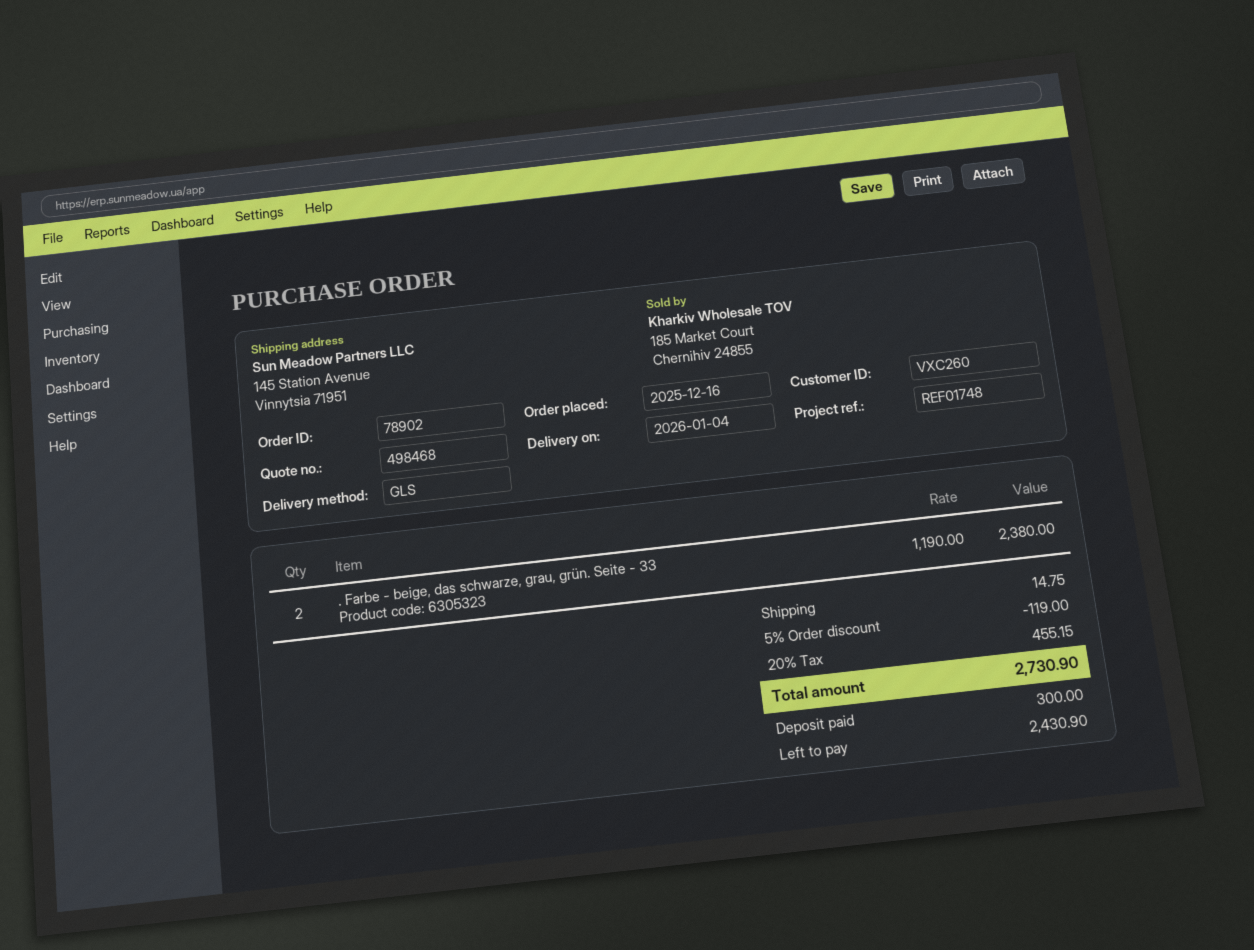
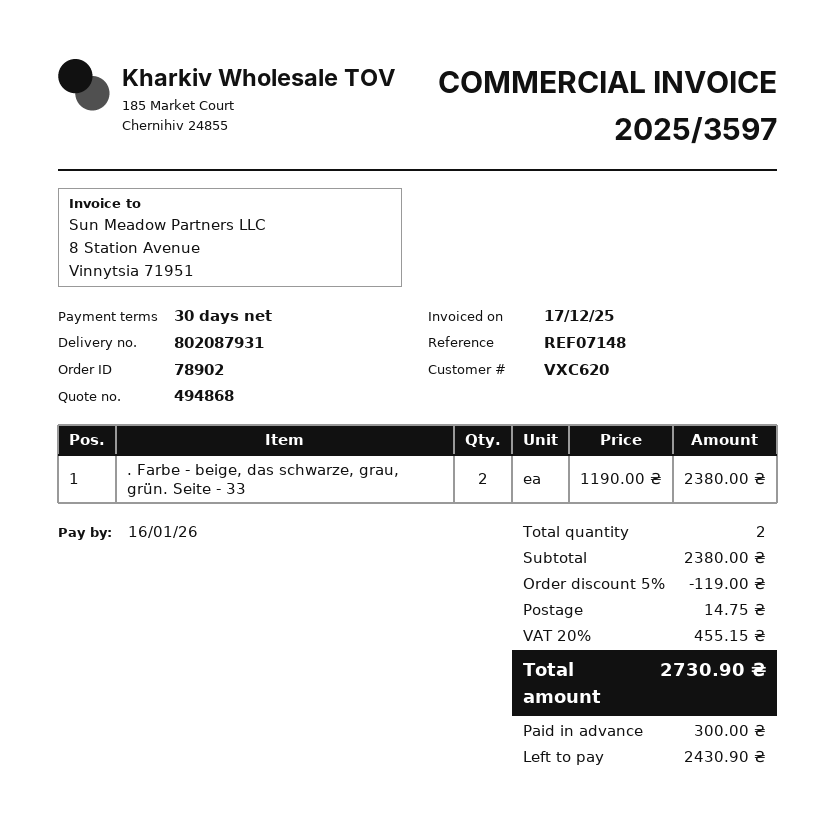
quote number: 498468 -> 494868
customer number: VXC260 -> VXC620
reference: REF01748 -> REF07148

